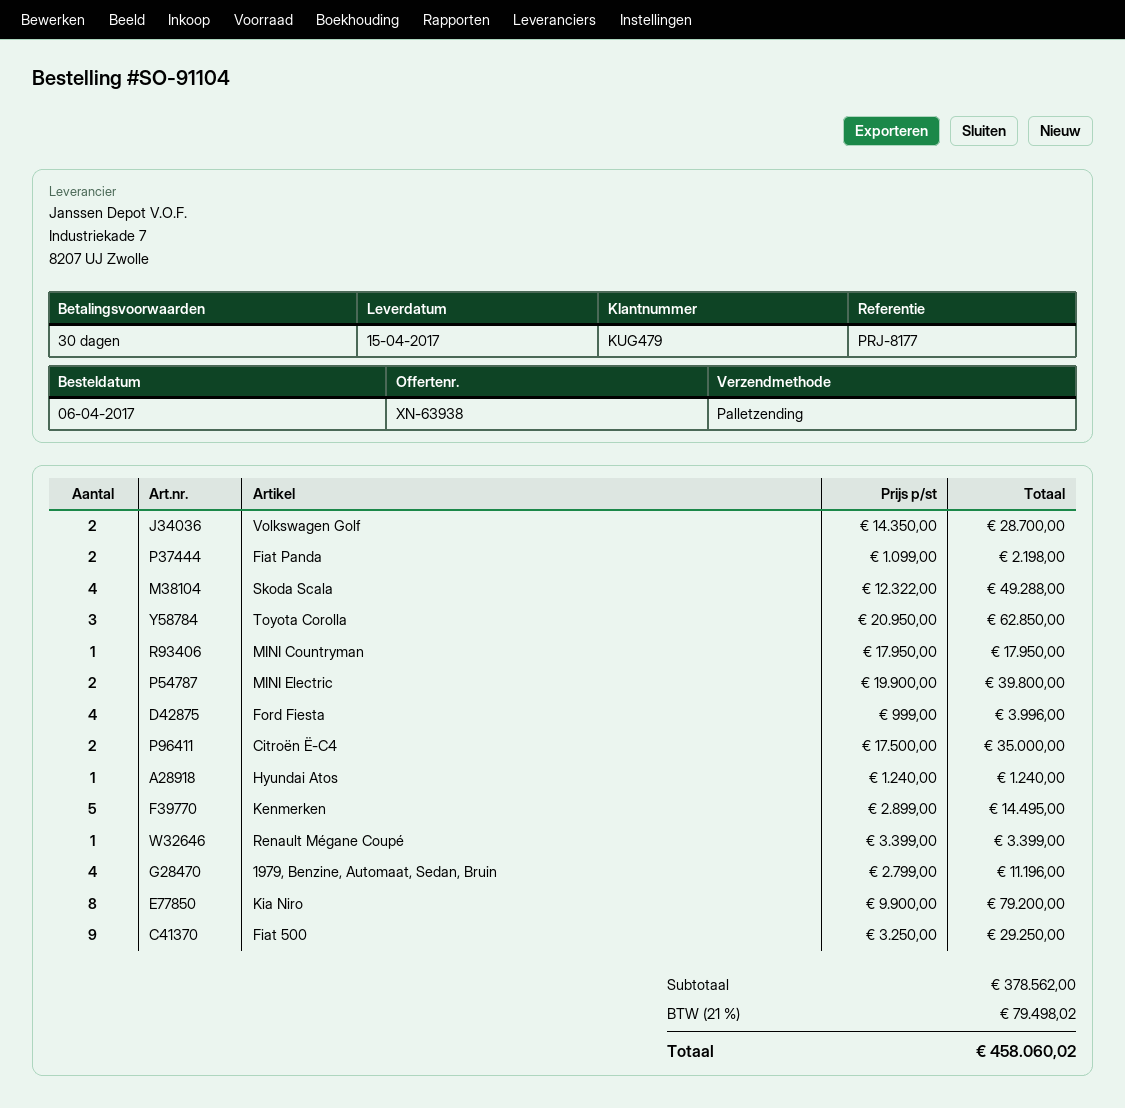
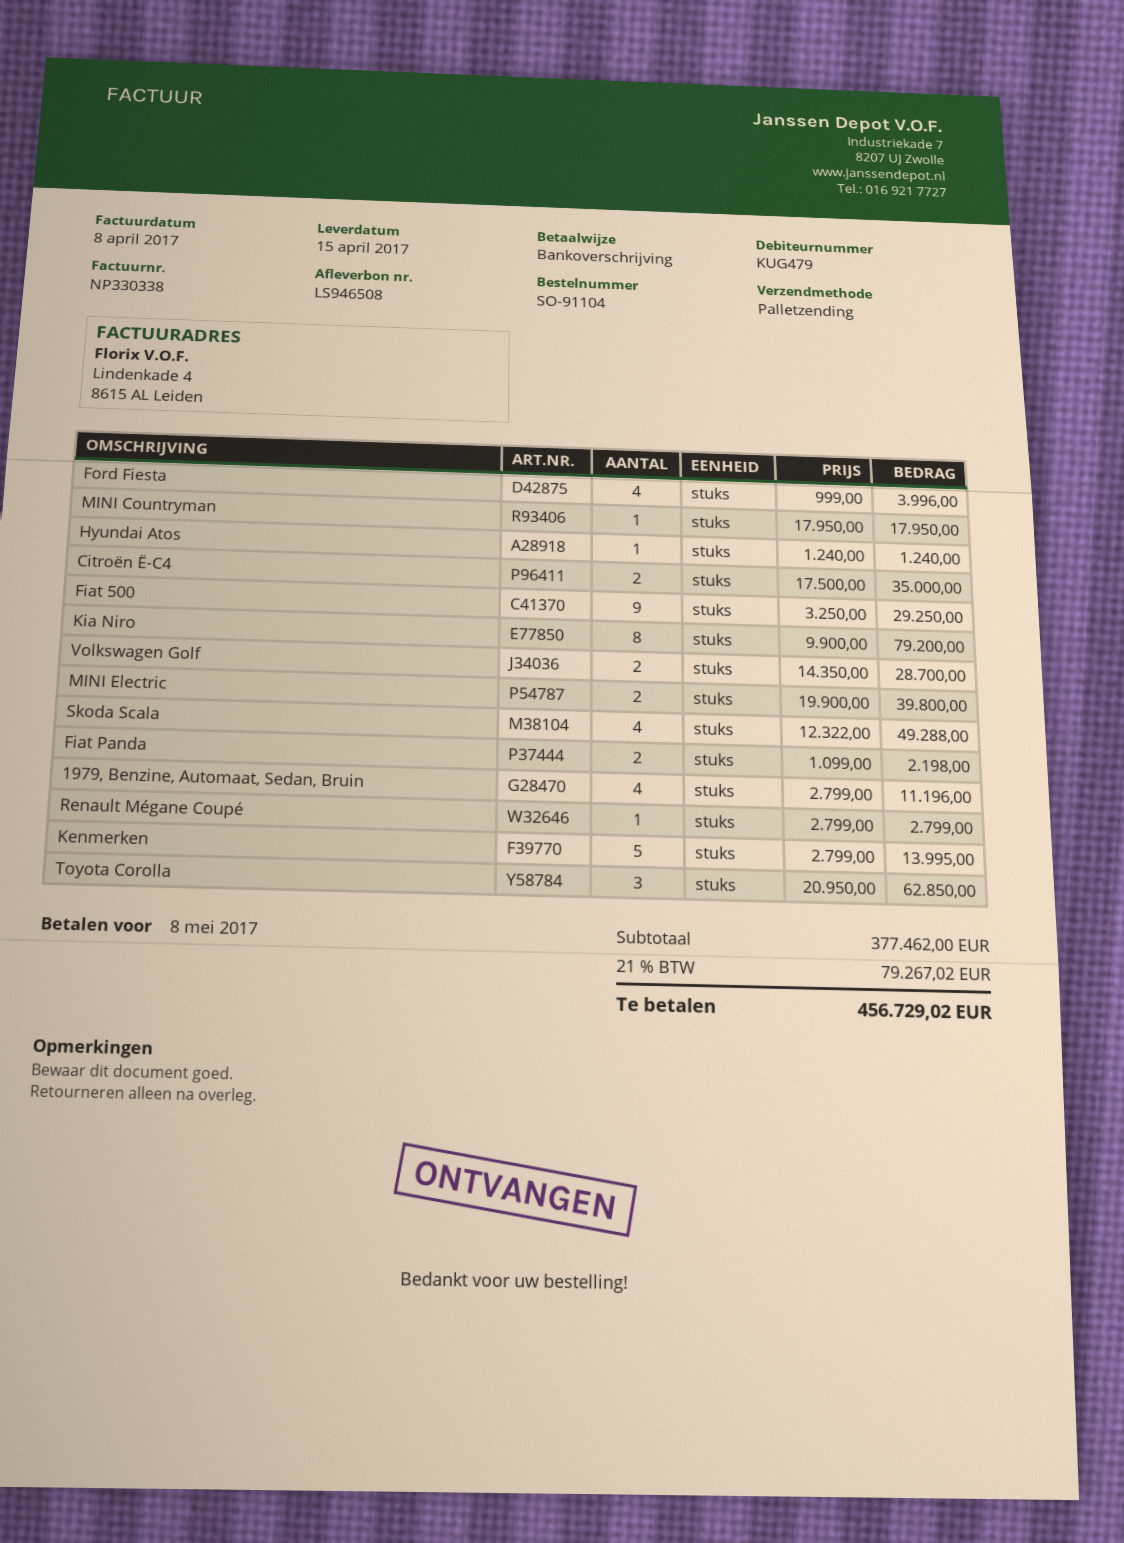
Kenmerken: 5 x 2899.00 = 14495.00 -> 5 x 2799.00 = 13995.00
Renault Mégane Coupé: 1 x 3399.00 = 3399.00 -> 1 x 2799.00 = 2799.00
subtotal: 378562.00 -> 377462.00
tax: 21% = 79498.02 -> 21% = 79267.02
total: 458060.02 -> 456729.02

